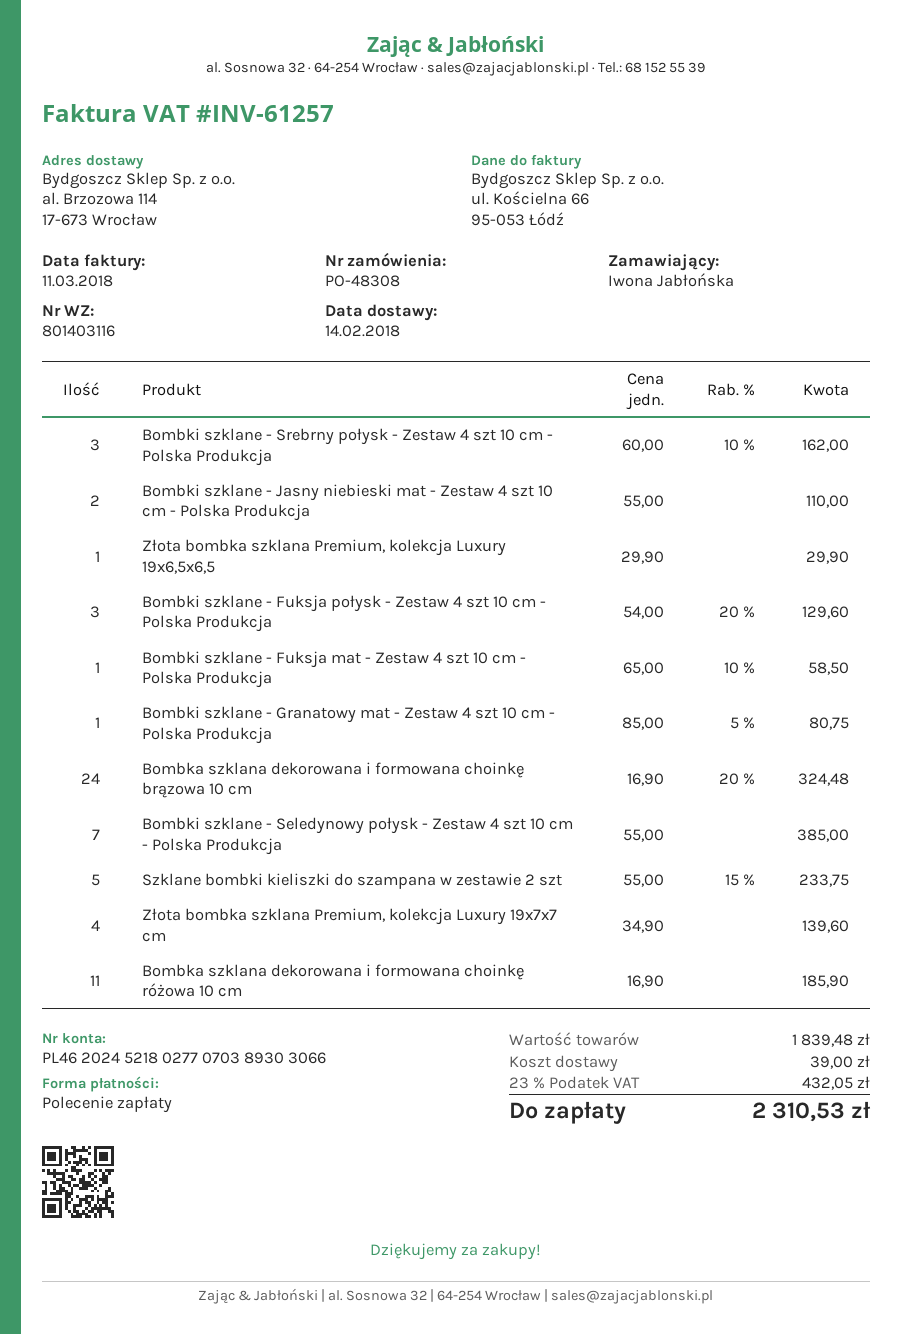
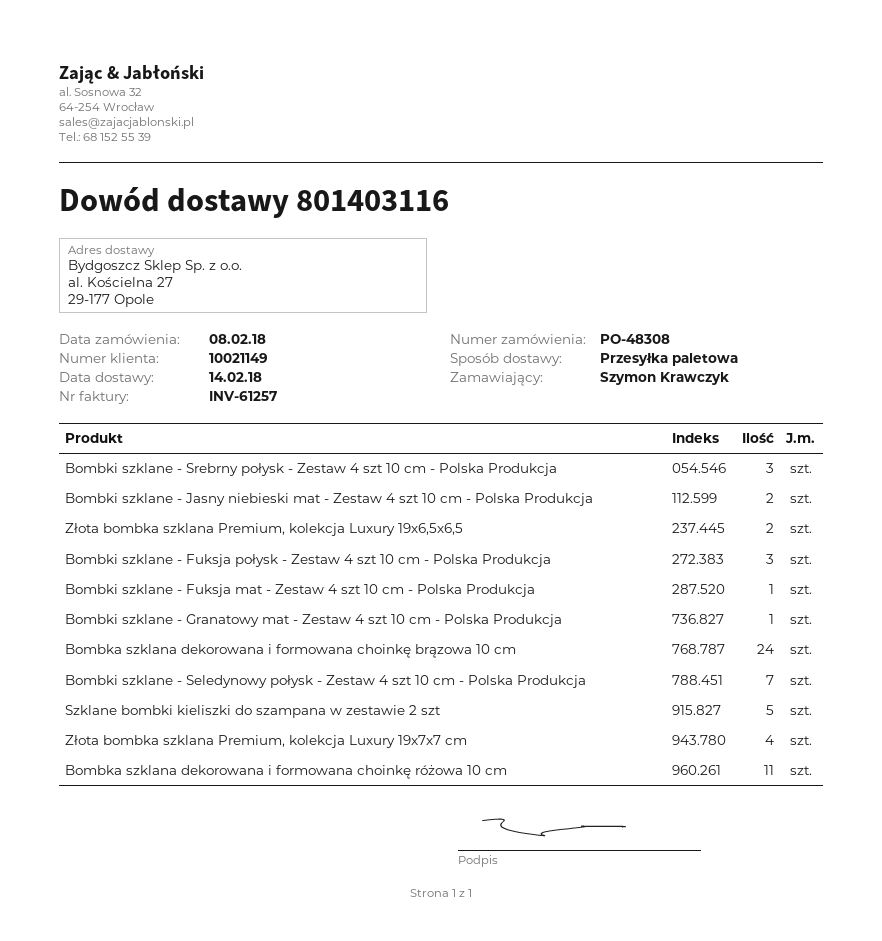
ordered by: Iwona Jabłońska -> Szymon Krawczyk
ship to: al. Brzozowa 114, 17-673 Wrocław -> al. Kościelna 27, 29-177 Opole
Złota bombka szklana Premium, kolekcja Luxury 19x6,5x6,5: 1 -> 2

